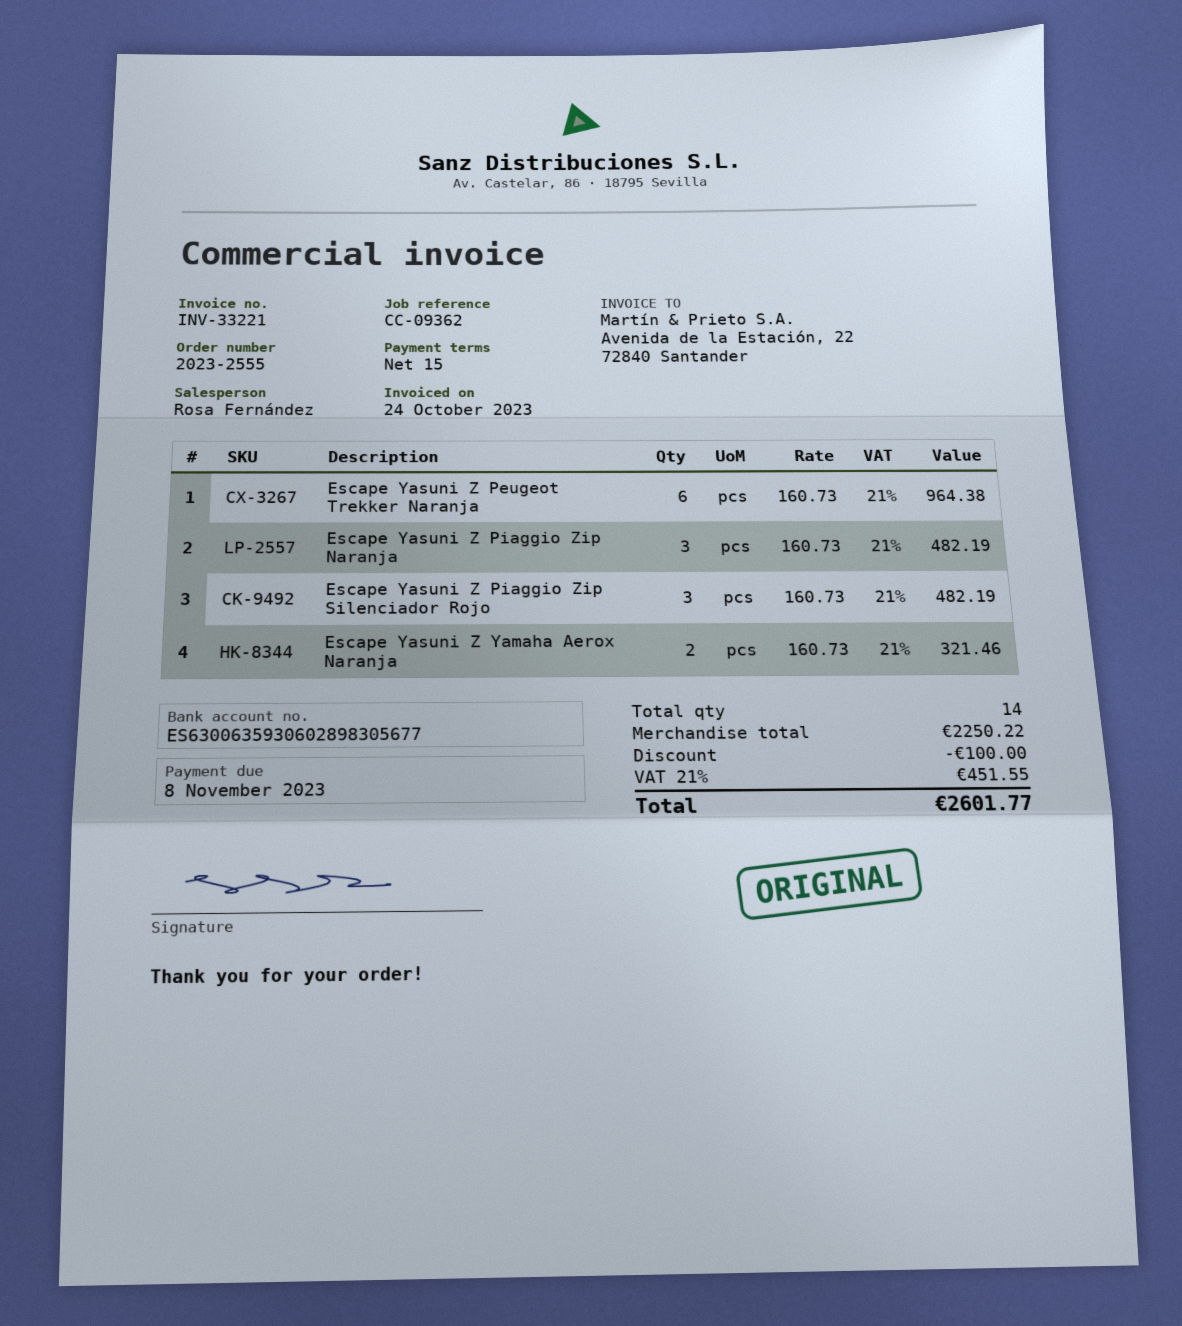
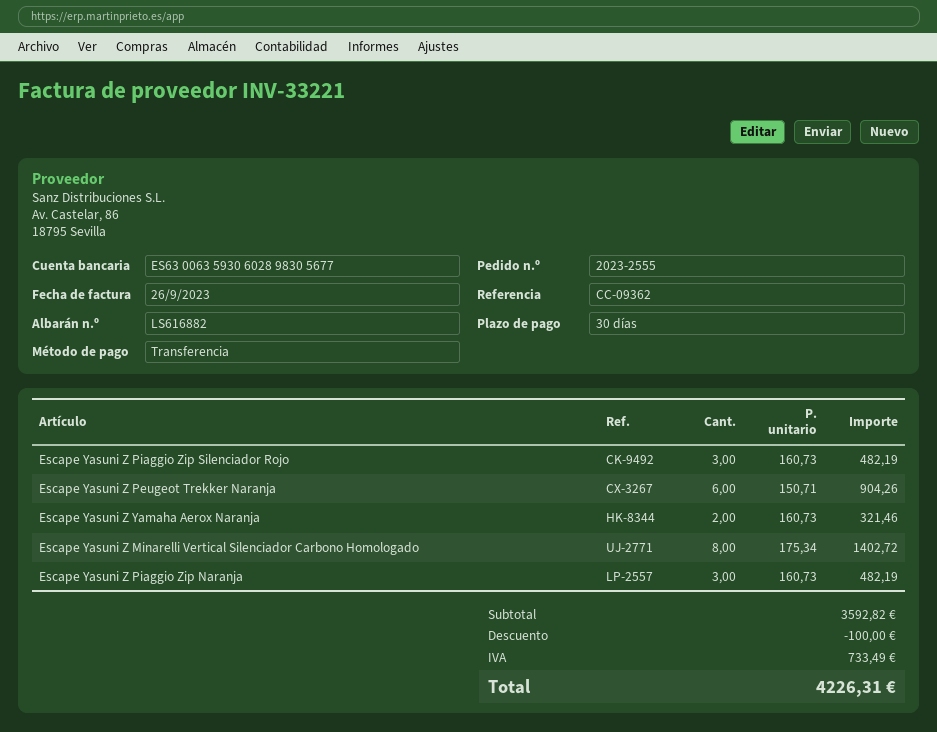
invoice date: 2023-10-24 -> 2023-09-26
payment terms: 15 days -> 30 days
Escape Yasuni Z Peugeot Trekker Naranja: 6 x 160.73 = 964.38 -> 6 x 150.71 = 904.26
Escape Yasuni Z Minarelli Vertical Silenciador Carbono Homologado: none -> 8 x 175.34 = 1402.72
subtotal: 2250.22 -> 3592.82
tax: 451.55 -> 733.49
total: 2601.77 -> 4226.31

